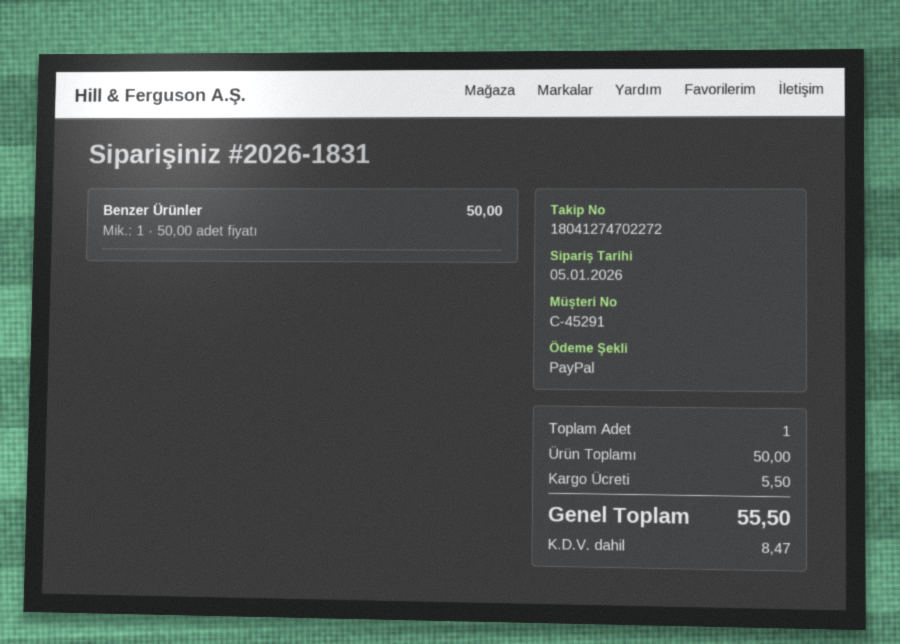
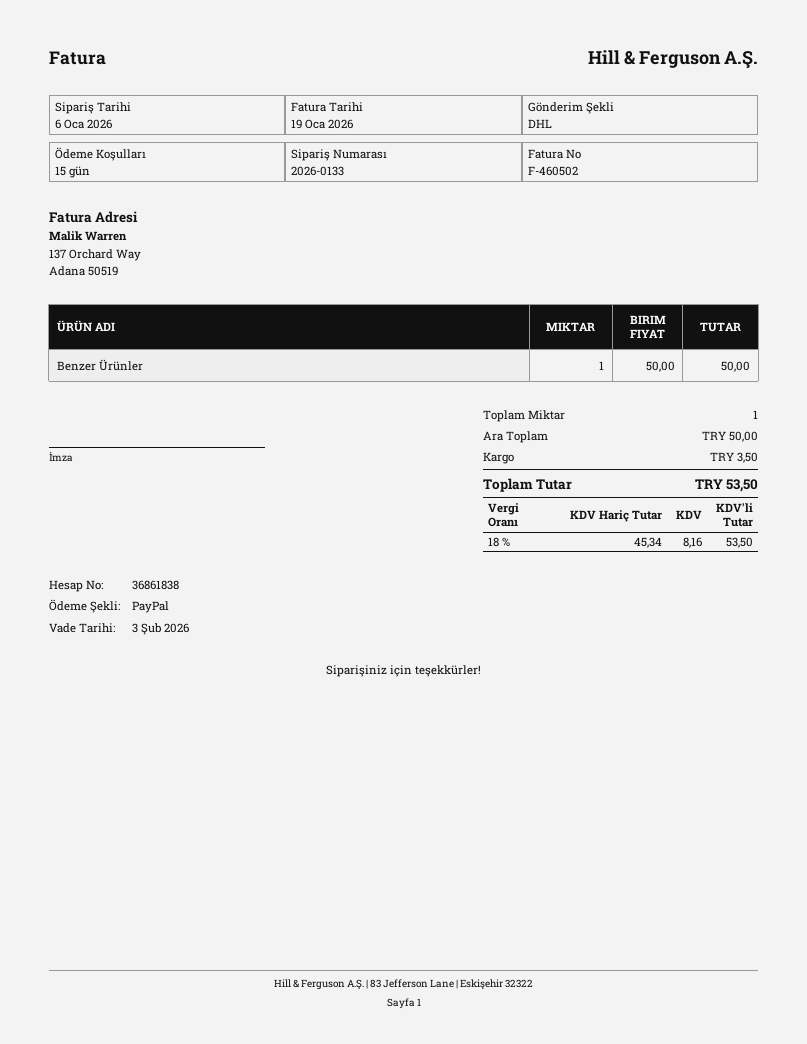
order number: 2026-1831 -> 2026-0133
order date: 2026-01-05 -> 2026-01-06
shipping: 5.50 -> 3.50
tax: 8.47 -> 8.16
total: 55.50 -> 53.50

